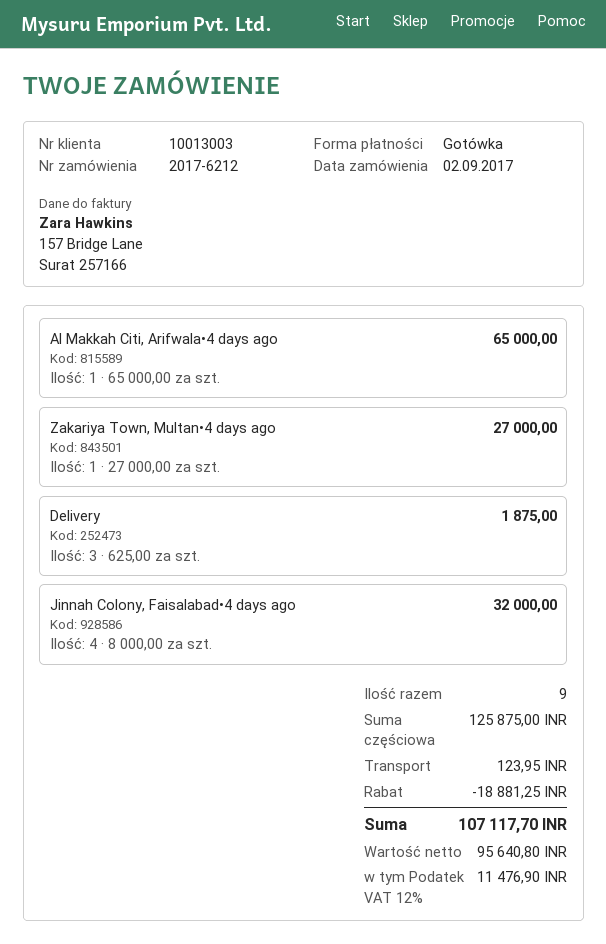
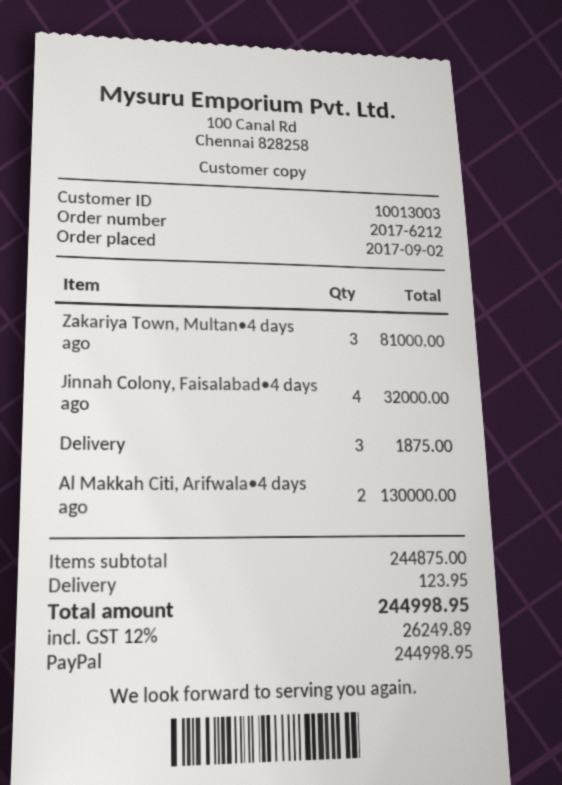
payment method: cash -> PayPal
Al Makkah Citi, Arifwala•4 days ago: 1 for 65000.00 -> 2 for 130000.00
Zakariya Town, Multan•4 days ago: 1 for 27000.00 -> 3 for 81000.00
subtotal: 125875.00 -> 244875.00
discount: 18881.25 -> none
tax: 12% = 11476.90 -> 12% = 26249.89
total: 107117.70 -> 244998.95

